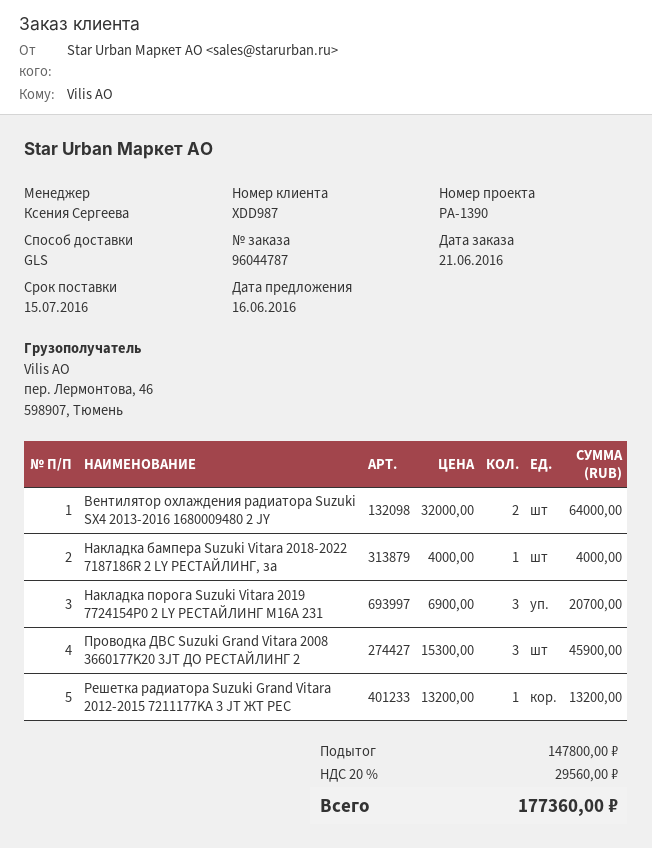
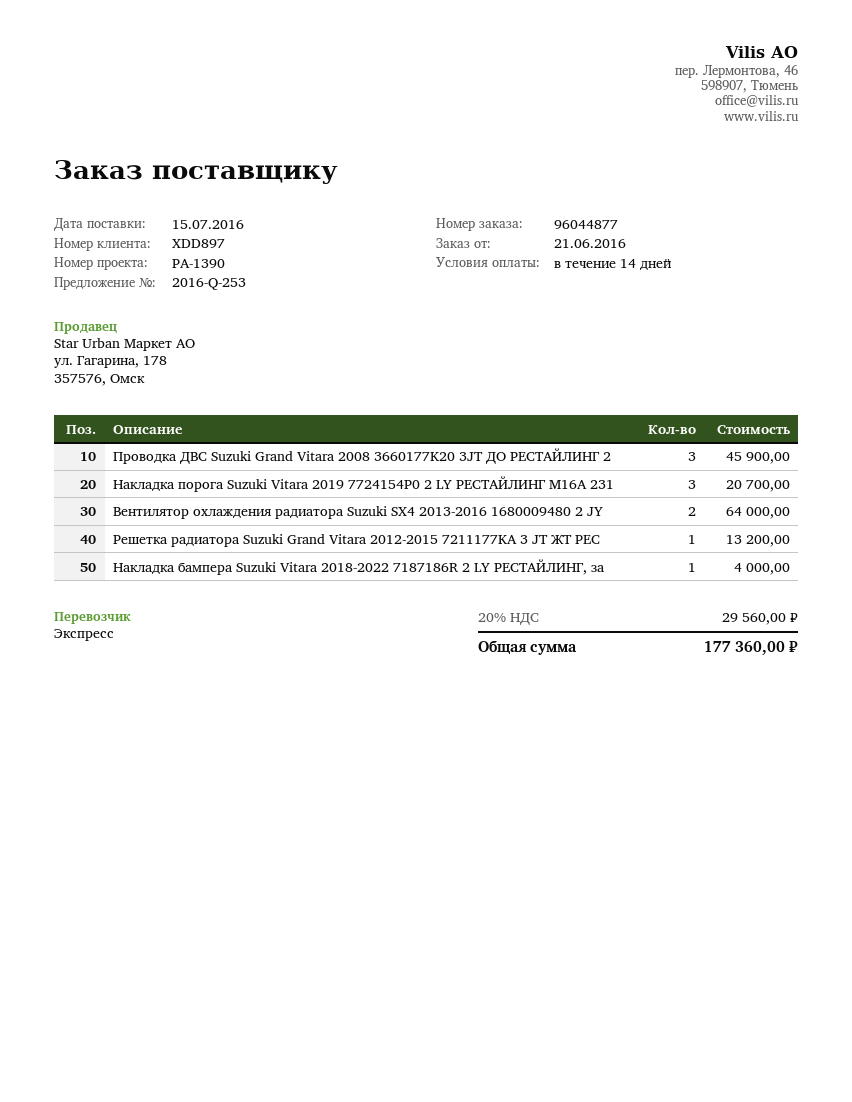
order number: 96044787 -> 96044877
customer number: XDD987 -> XDD897
shipping method: GLS -> express

